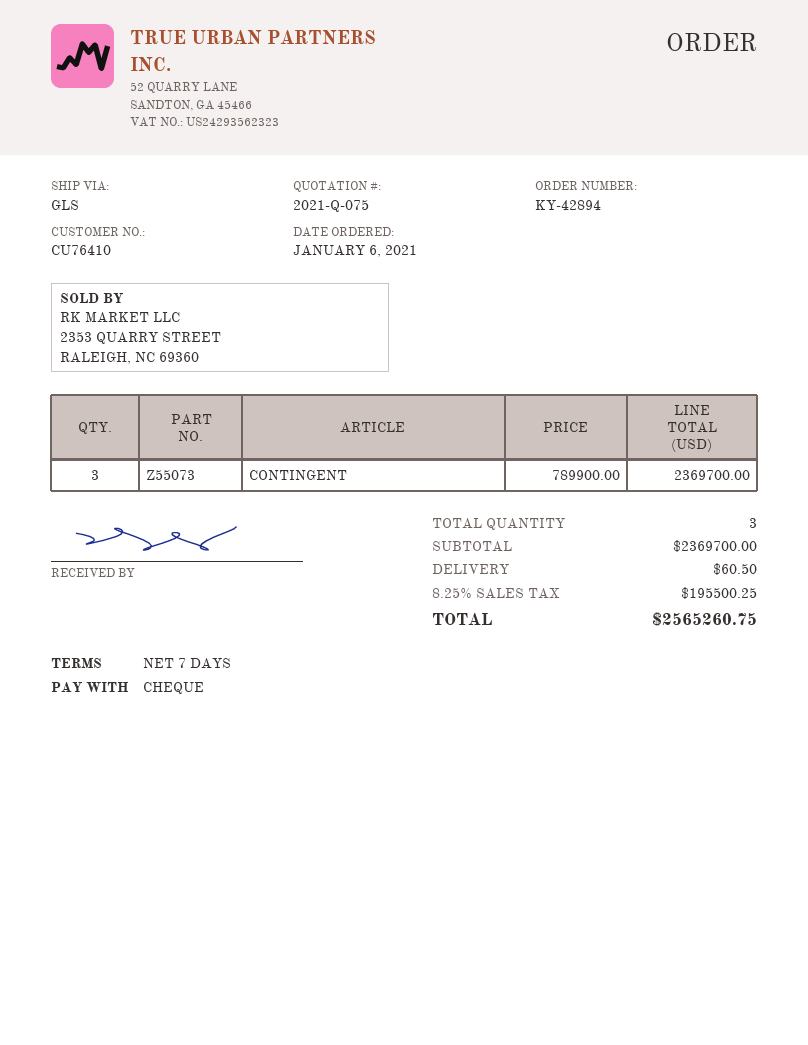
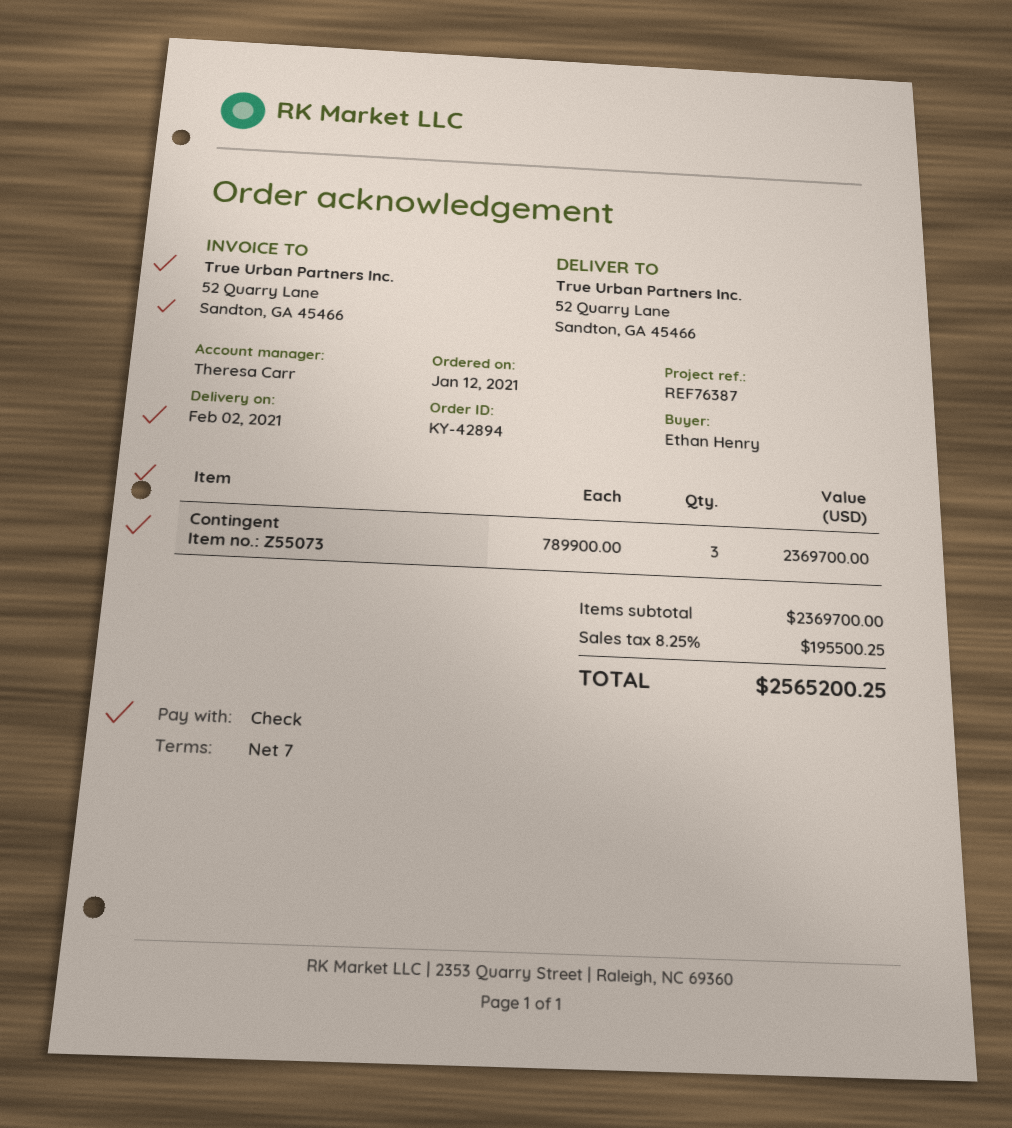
order date: 2021-01-06 -> 2021-01-12
shipping: 60.50 -> none
total: 2565260.75 -> 2565200.25

